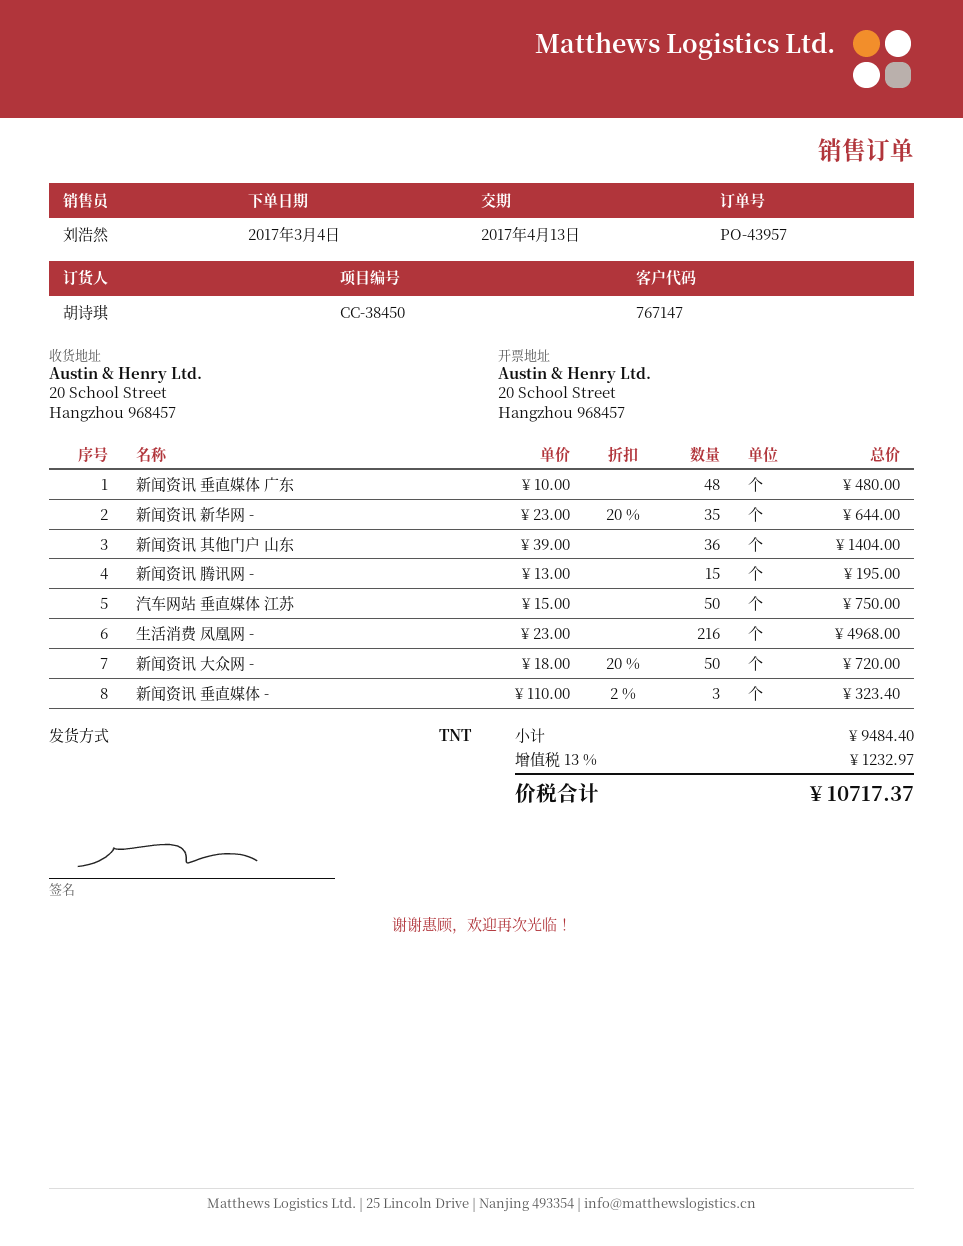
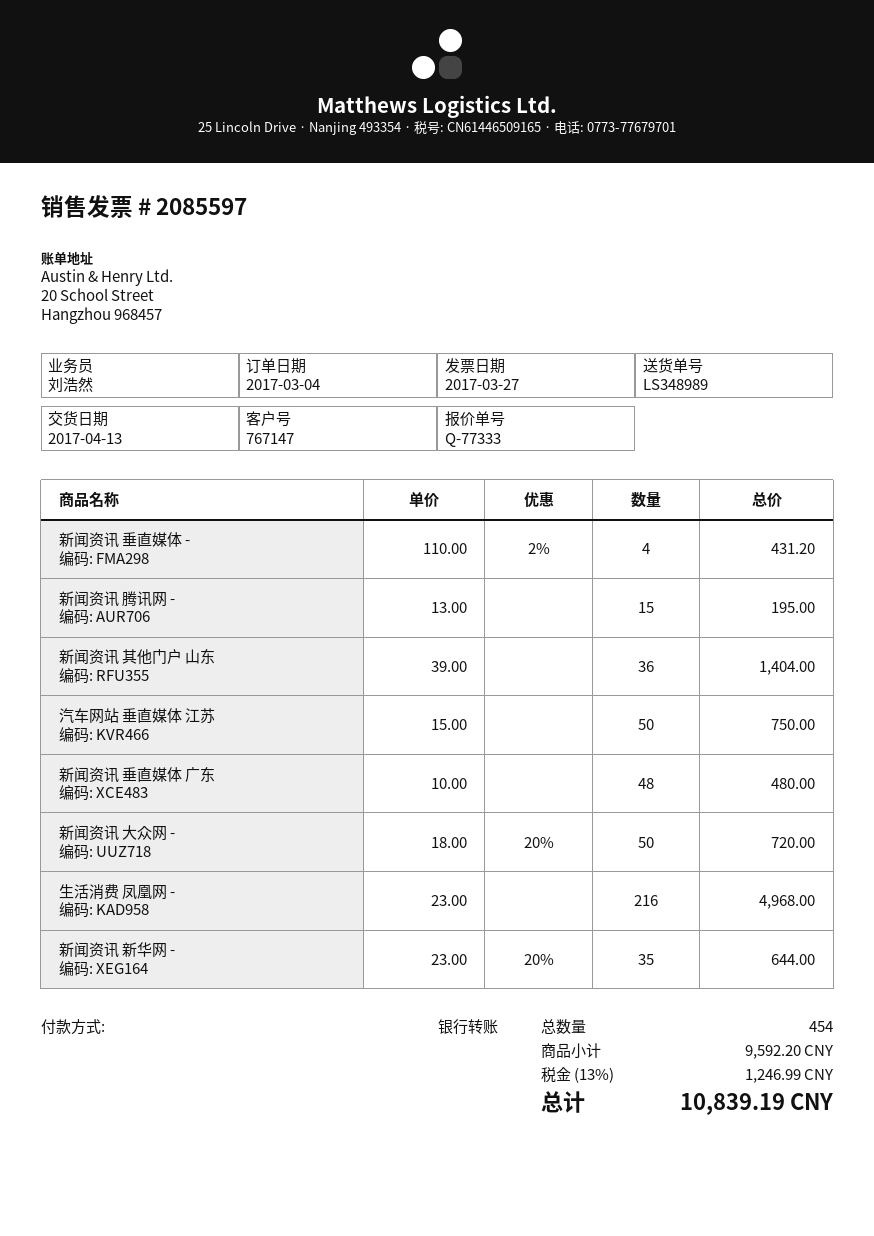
新闻资讯 垂直媒体 -: 3 x 110.00 - 2% = 323.40 -> 4 x 110.00 - 2% = 431.20
subtotal: 9484.40 -> 9592.20
tax: 13% = 1232.97 -> 13% = 1246.99
total: 10717.37 -> 10839.19

